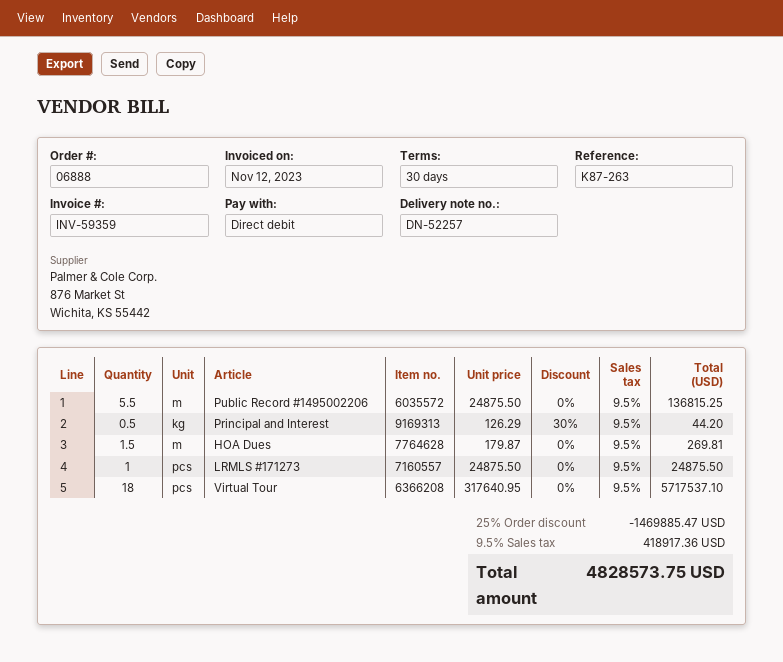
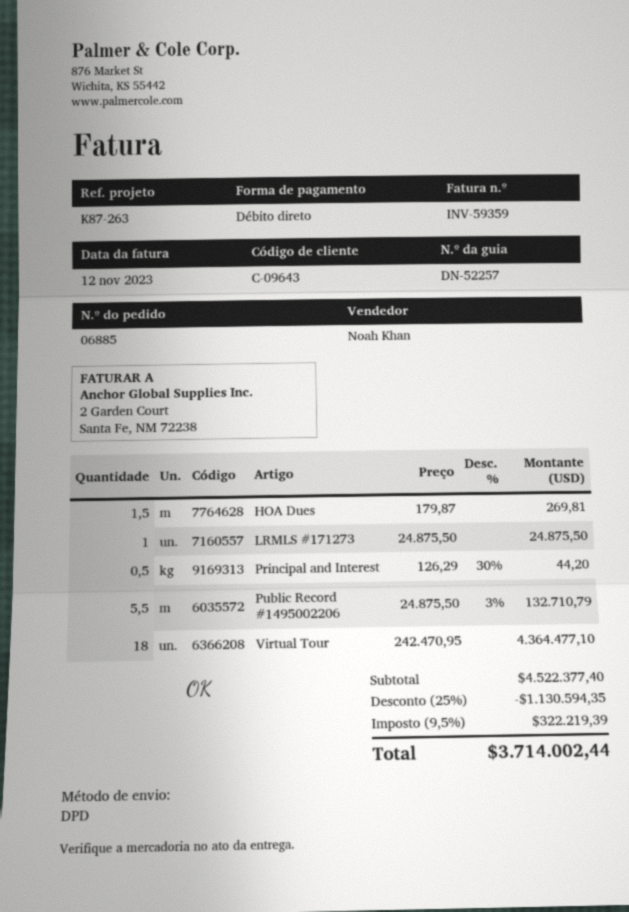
order number: 06888 -> 06885
Public Record #1495002206: 5.5 x 24875.50 = 136815.25 -> 5.5 x 24875.50 - 3% = 132710.79
Virtual Tour: 18 x 317640.95 = 5717537.10 -> 18 x 242470.95 = 4364477.10
discount: 25% = 1469885.47 -> 25% = 1130594.35
tax: 9.5% = 418917.36 -> 9.5% = 322219.39
total: 4828573.75 -> 3714002.44

